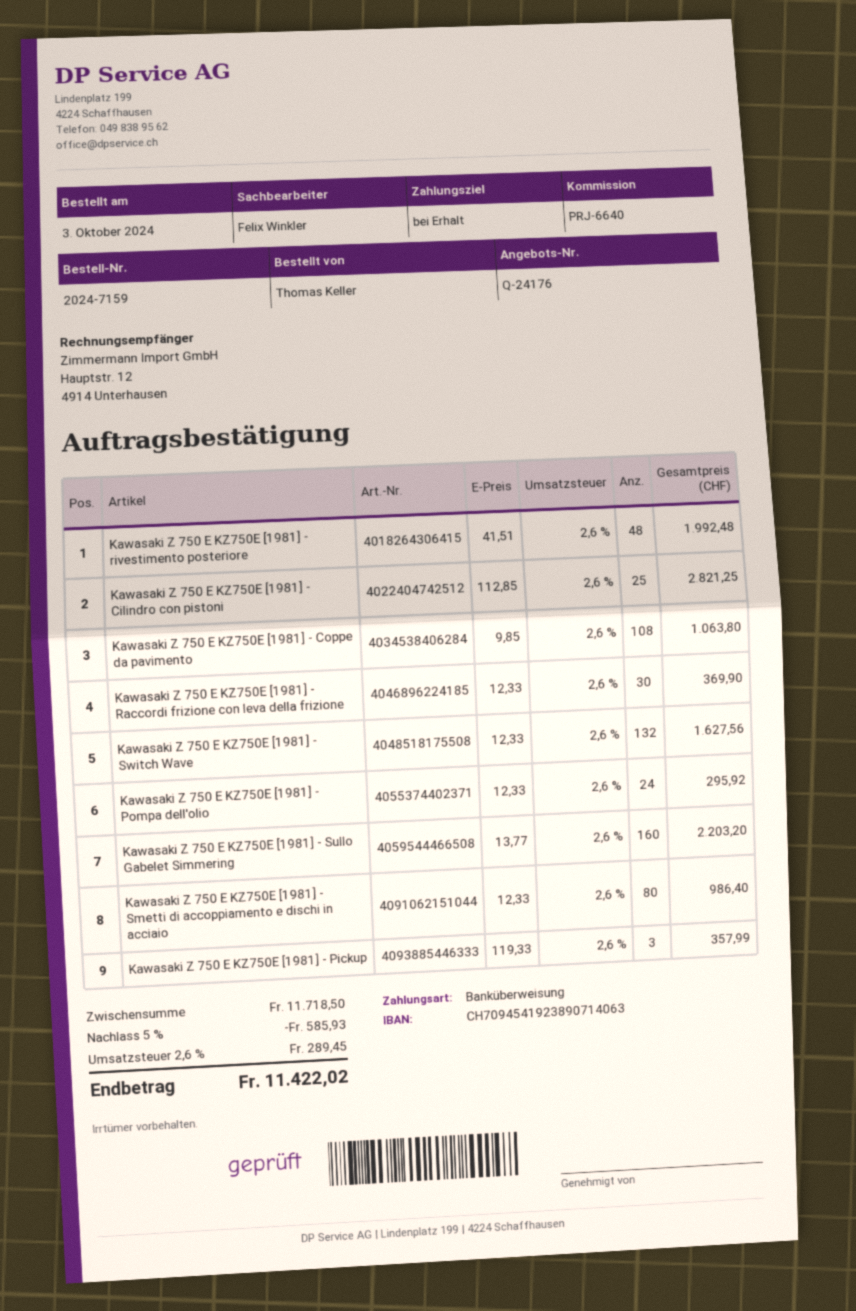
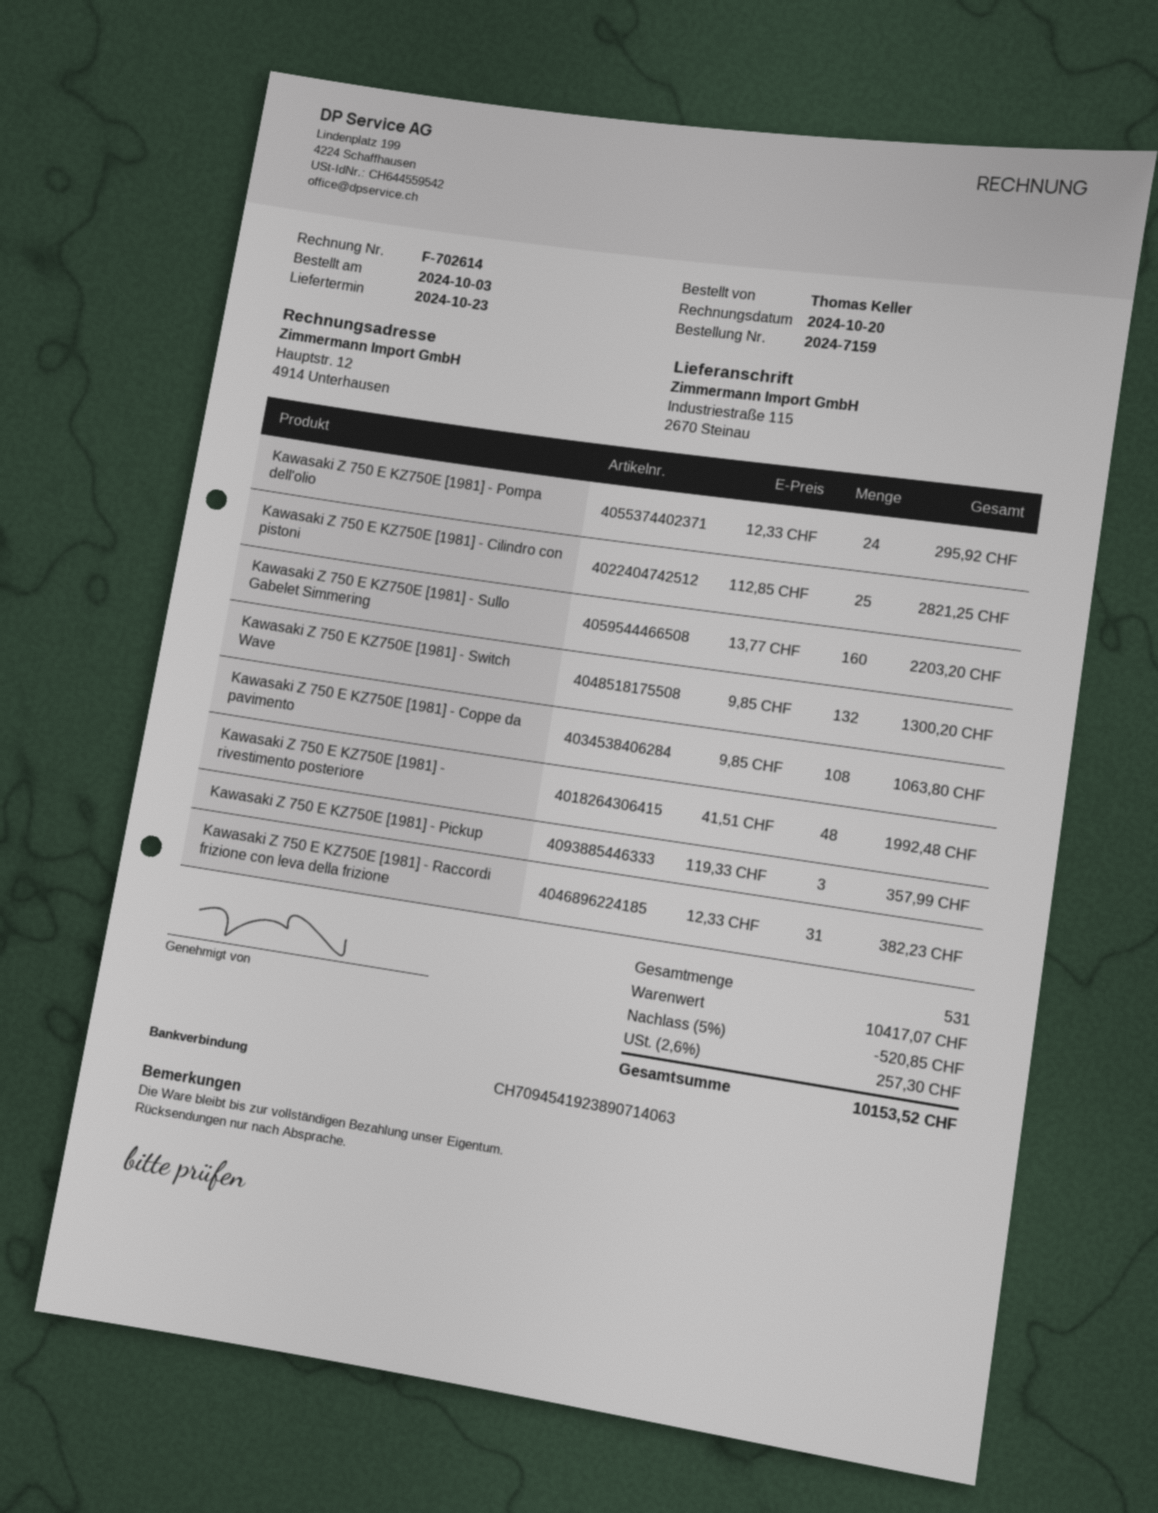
Kawasaki Z 750 E KZ750E [1981] - Raccordi frizione con leva della frizione: 30 x 12.33 = 369.90 -> 31 x 12.33 = 382.23
Kawasaki Z 750 E KZ750E [1981] - Switch Wave: 132 x 12.33 = 1627.56 -> 132 x 9.85 = 1300.20
Kawasaki Z 750 E KZ750E [1981] - Smetti di accoppiamento e dischi in acciaio: 80 x 12.33 = 986.40 -> none
subtotal: 11718.50 -> 10417.07
discount: 5% = 585.93 -> 5% = 520.85
tax: 2.6% = 289.45 -> 2.6% = 257.30
total: 11422.02 -> 10153.52

